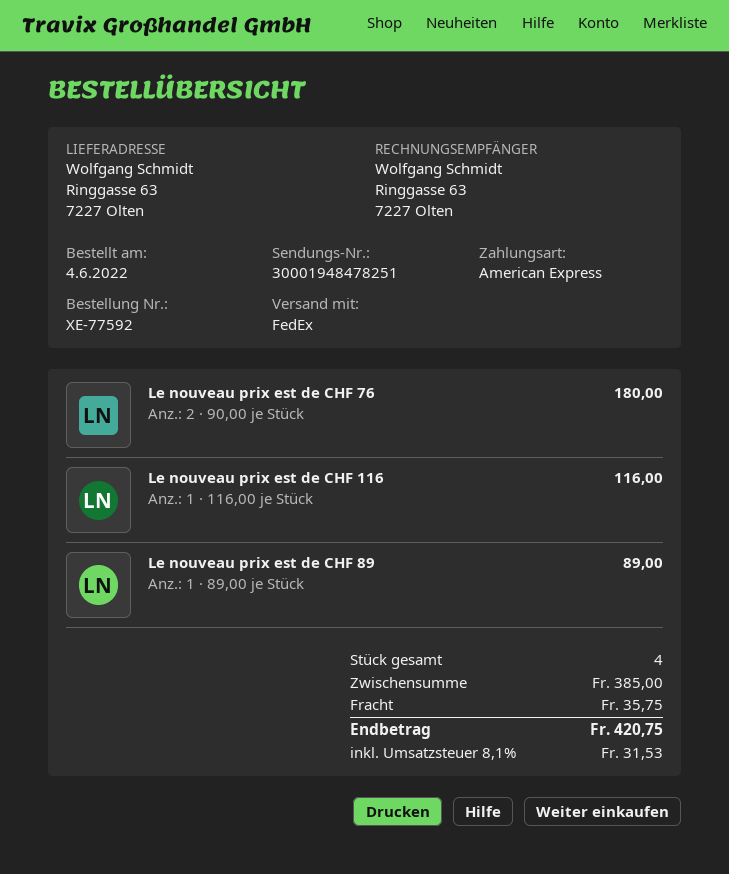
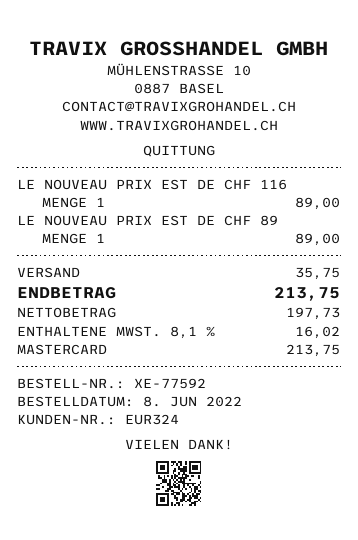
order date: 2022-06-04 -> 2022-06-08
payment method: American Express -> Mastercard
Le nouveau prix est de CHF 76: 2 for 180.00 -> none
Le nouveau prix est de CHF 116: 1 for 116.00 -> 1 for 89.00
tax: 8.1% = 31.53 -> 8.1% = 16.02
total: 420.75 -> 213.75

